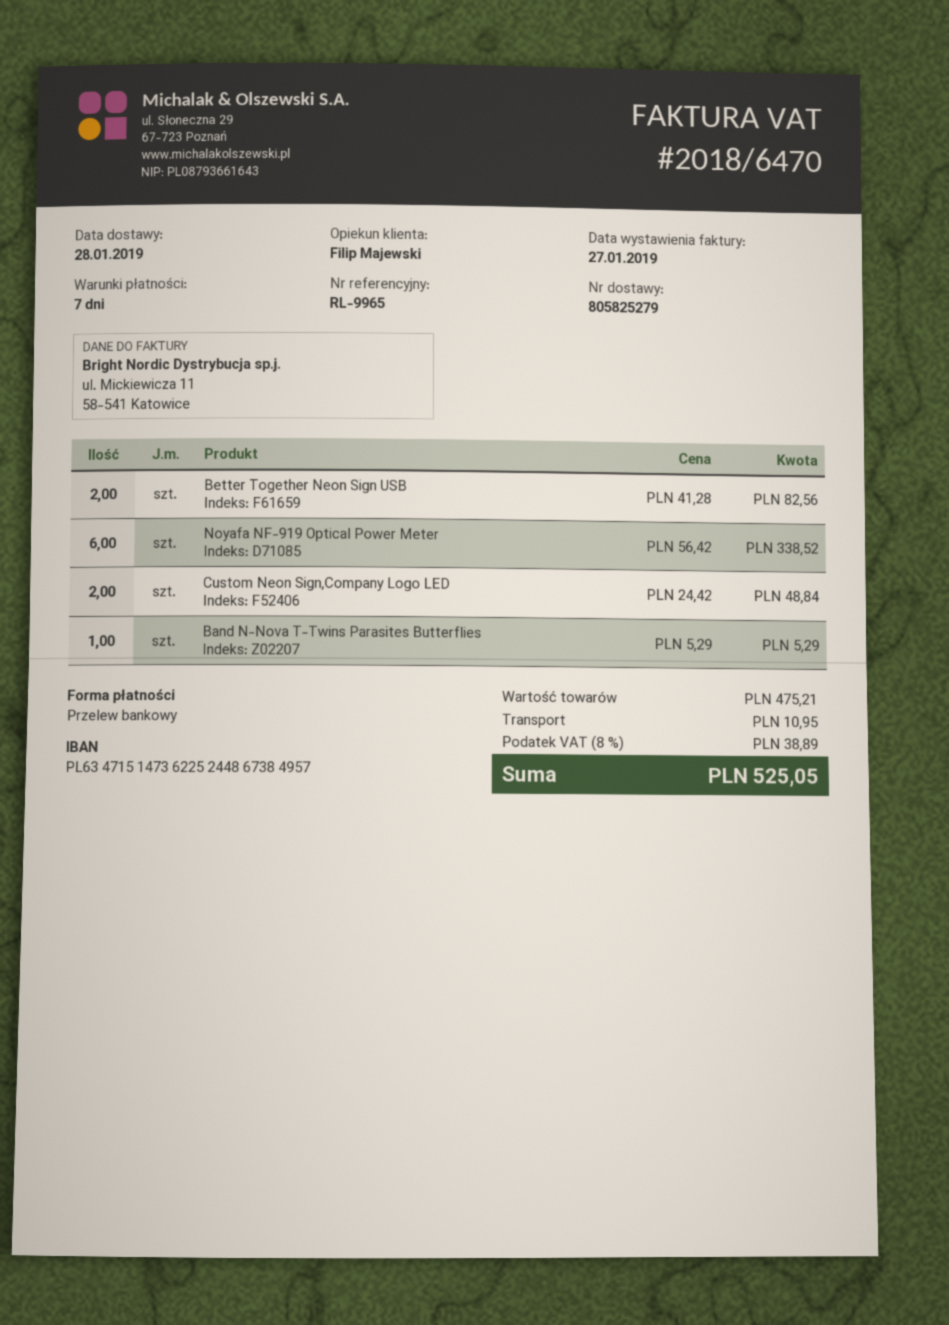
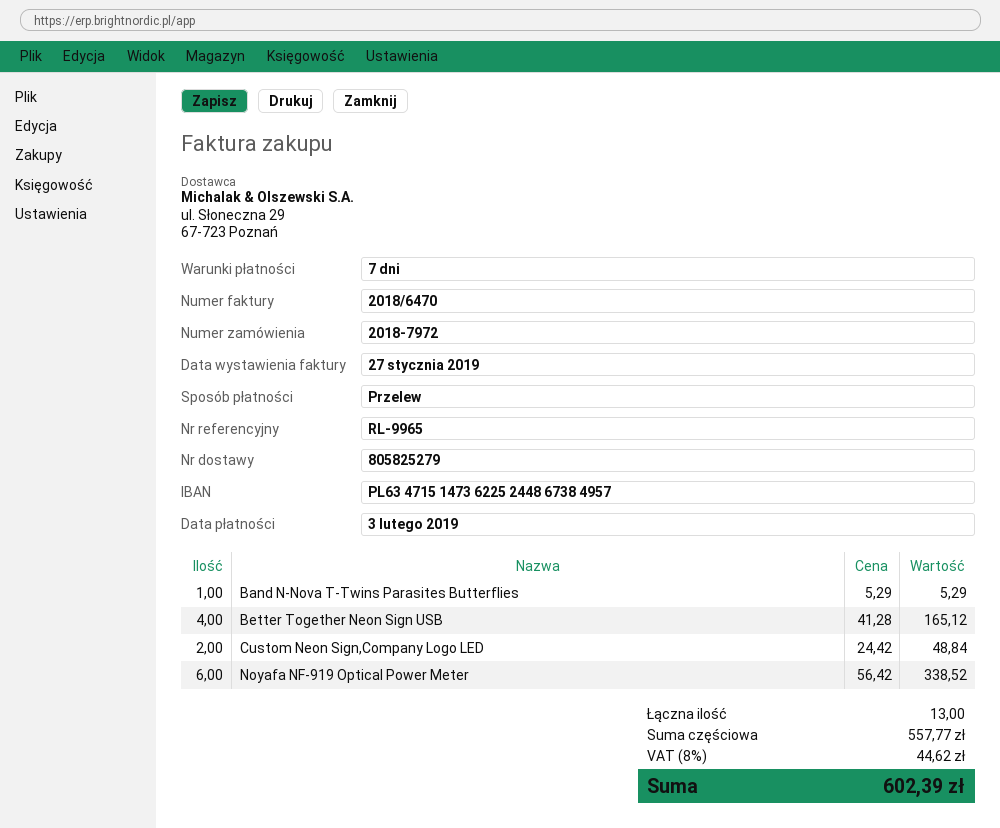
Better Together Neon Sign USB: 2 x 41.28 = 82.56 -> 4 x 41.28 = 165.12
subtotal: 475.21 -> 557.77
shipping: 10.95 -> none
tax: 8% = 38.89 -> 8% = 44.62
total: 525.05 -> 602.39

